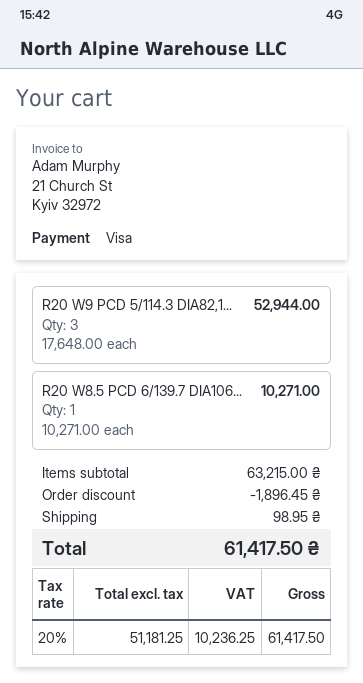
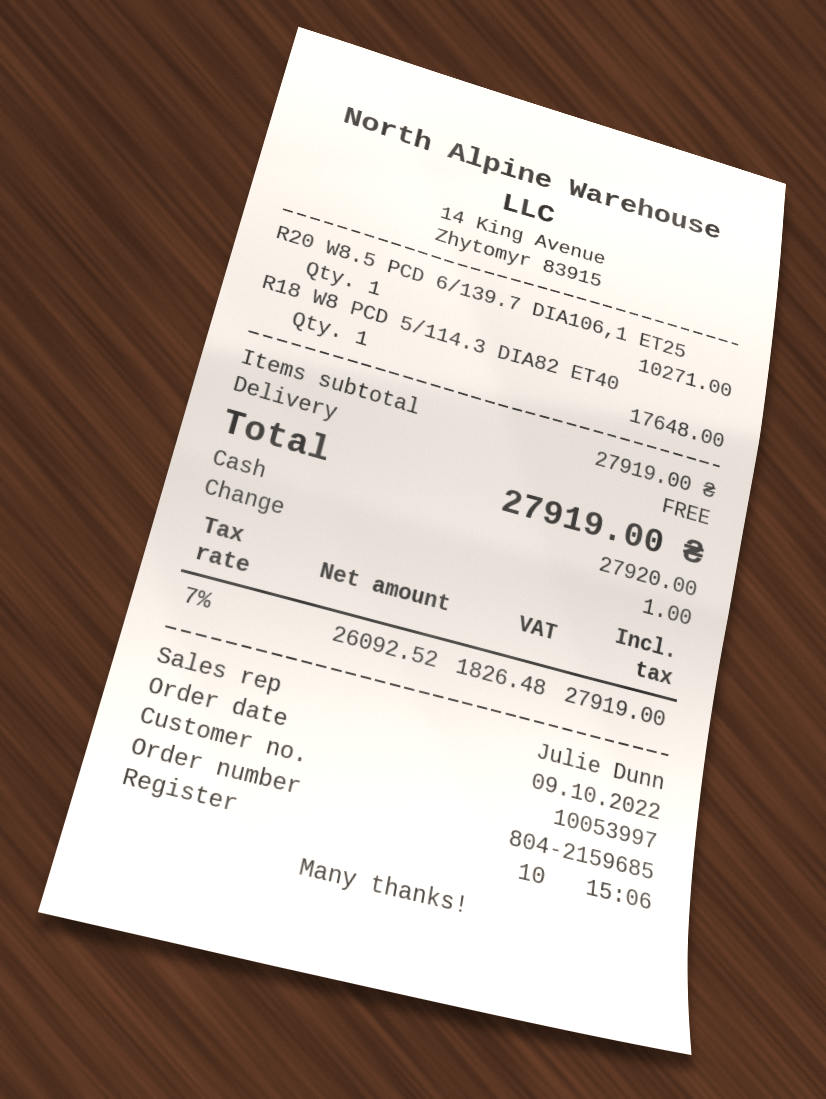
payment method: Visa -> cash
R20 W9 PCD 5/114.3 DIA82,1...: 3 for 52944.00 -> none
R18 W8 PCD 5/114.3 DIA82 ET40: none -> 1 for 17648.00
subtotal: 63215.00 -> 27919.00
discount: 1896.45 -> none
shipping: 98.95 -> 0.00
net: 51181.25 -> 26092.52
tax: 20% = 10236.25 -> 7% = 1826.48
total: 61417.50 -> 27919.00

